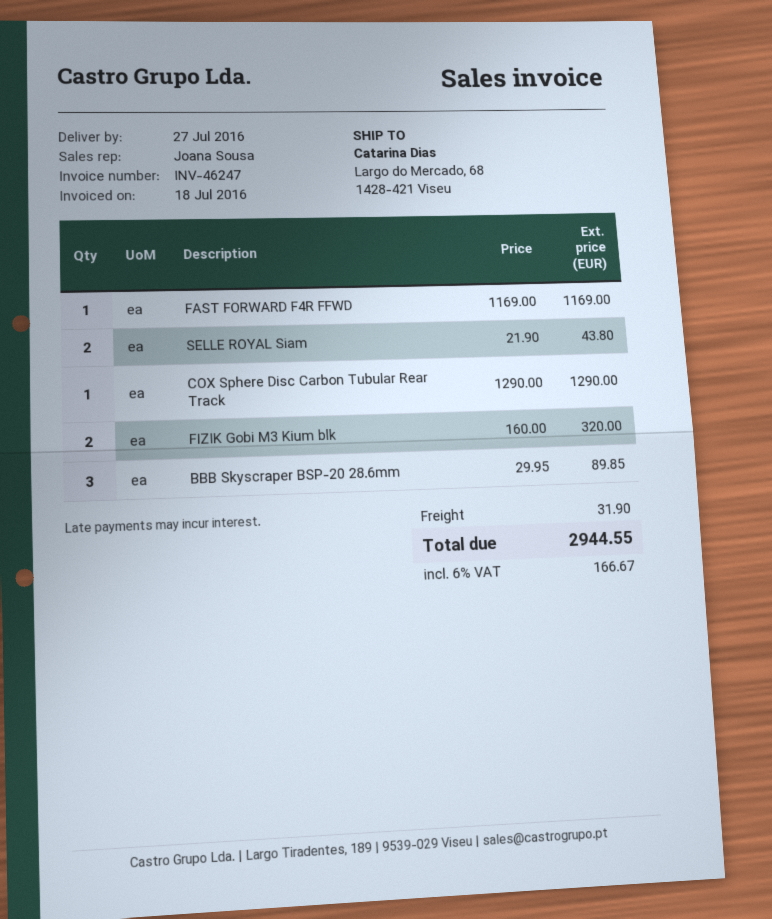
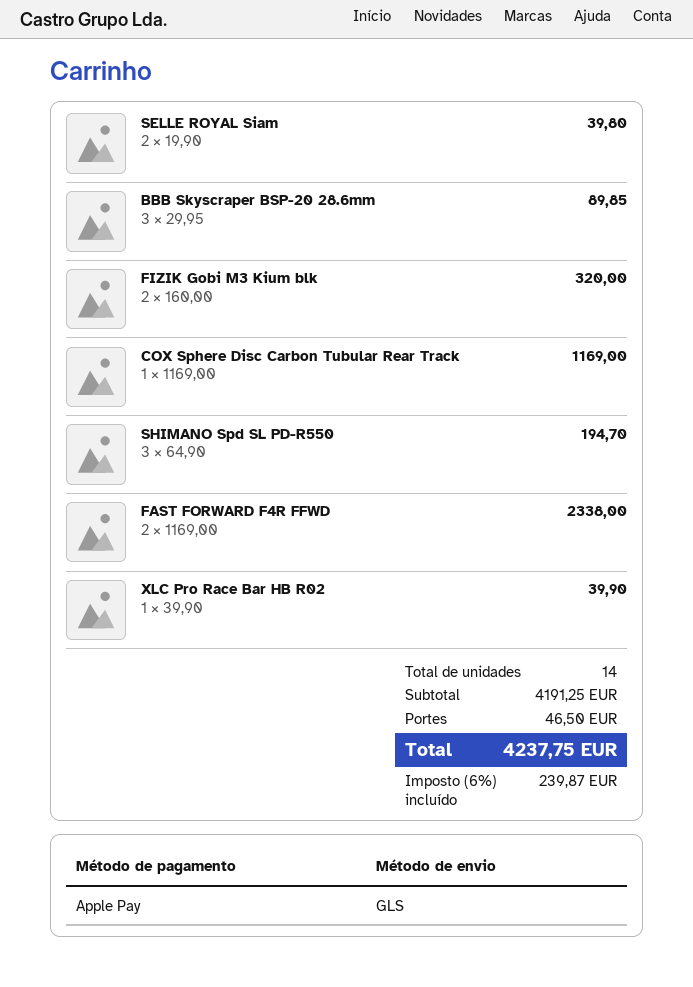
FAST FORWARD F4R FFWD: 1 x 1169.00 = 1169.00 -> 2 x 1169.00 = 2338.00
SELLE ROYAL Siam: 2 x 21.90 = 43.80 -> 2 x 19.90 = 39.80
COX Sphere Disc Carbon Tubular Rear Track: 1 x 1290.00 = 1290.00 -> 1 x 1169.00 = 1169.00
SHIMANO Spd SL PD-R550: none -> 3 x 64.90 = 194.70
XLC Pro Race Bar HB R02: none -> 1 x 39.90 = 39.90
shipping: 31.90 -> 46.50
tax: 6% = 166.67 -> 6% = 239.87
total: 2944.55 -> 4237.75

